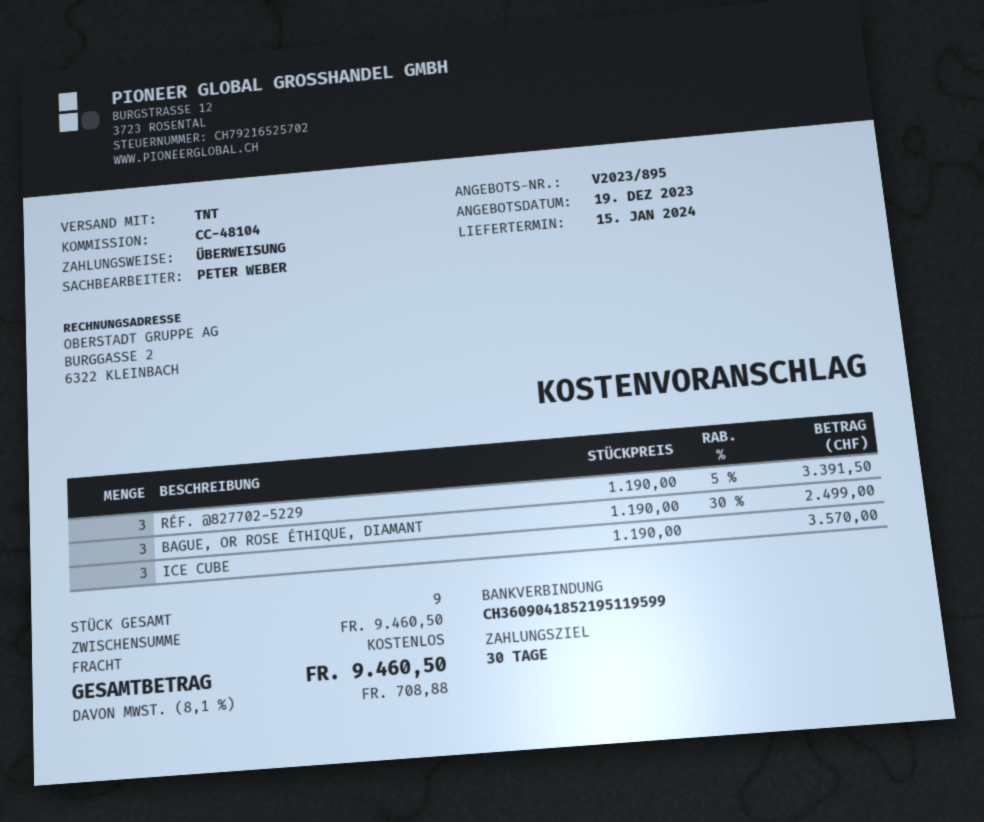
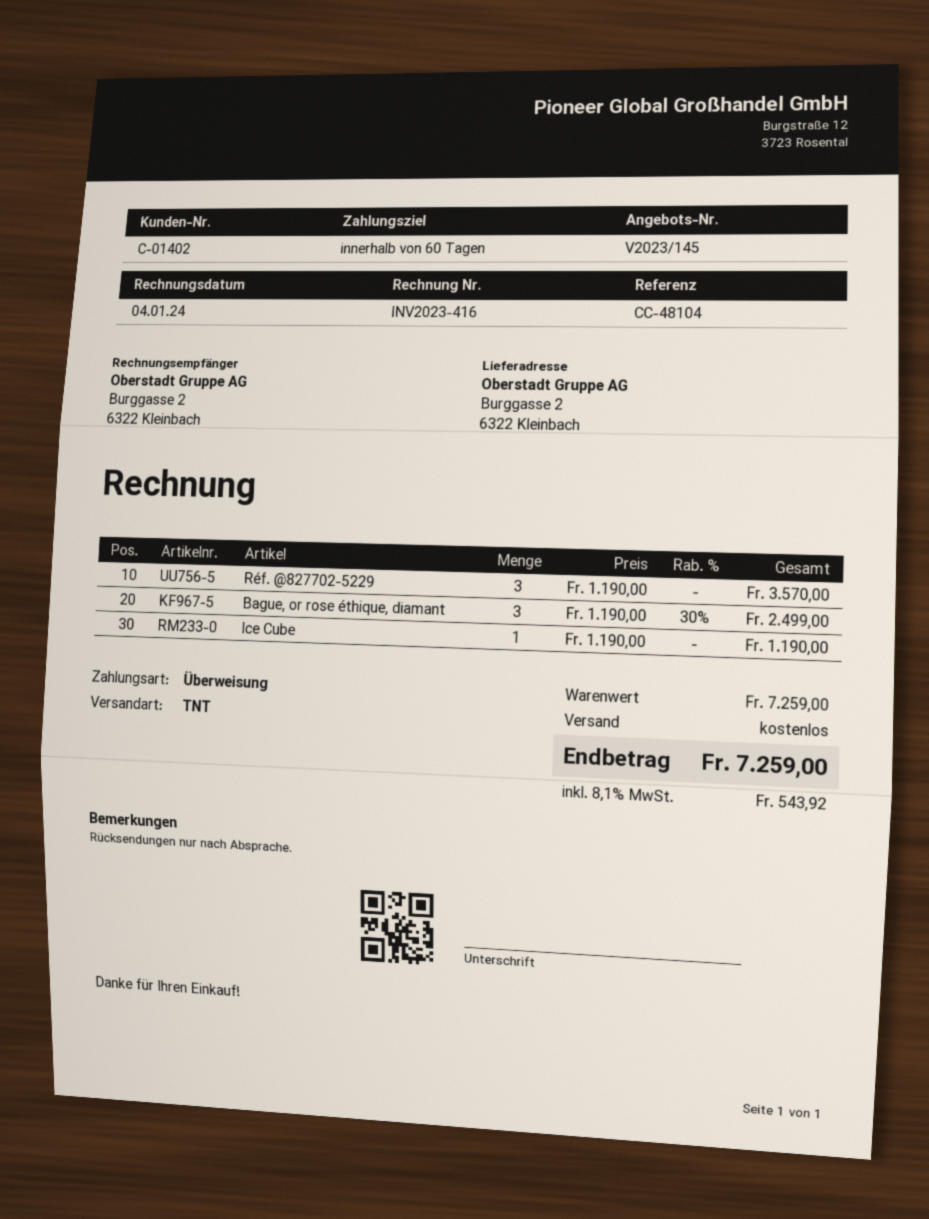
quote number: V2023/895 -> V2023/145
payment terms: 30 days -> 60 days
RÉF. @827702-5229: 3 x 1190.00 - 5% = 3391.50 -> 3 x 1190.00 = 3570.00
ICE CUBE: 3 x 1190.00 = 3570.00 -> 1 x 1190.00 = 1190.00
subtotal: 9460.50 -> 7259.00
tax: 8.1% = 708.88 -> 8.1% = 543.92
total: 9460.50 -> 7259.00

